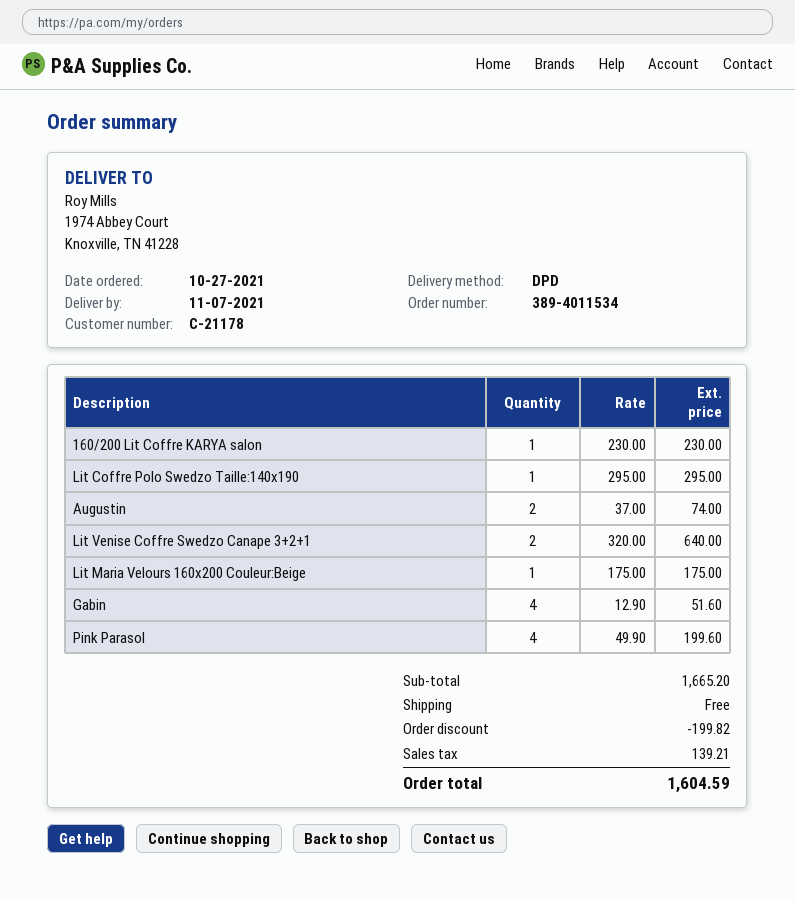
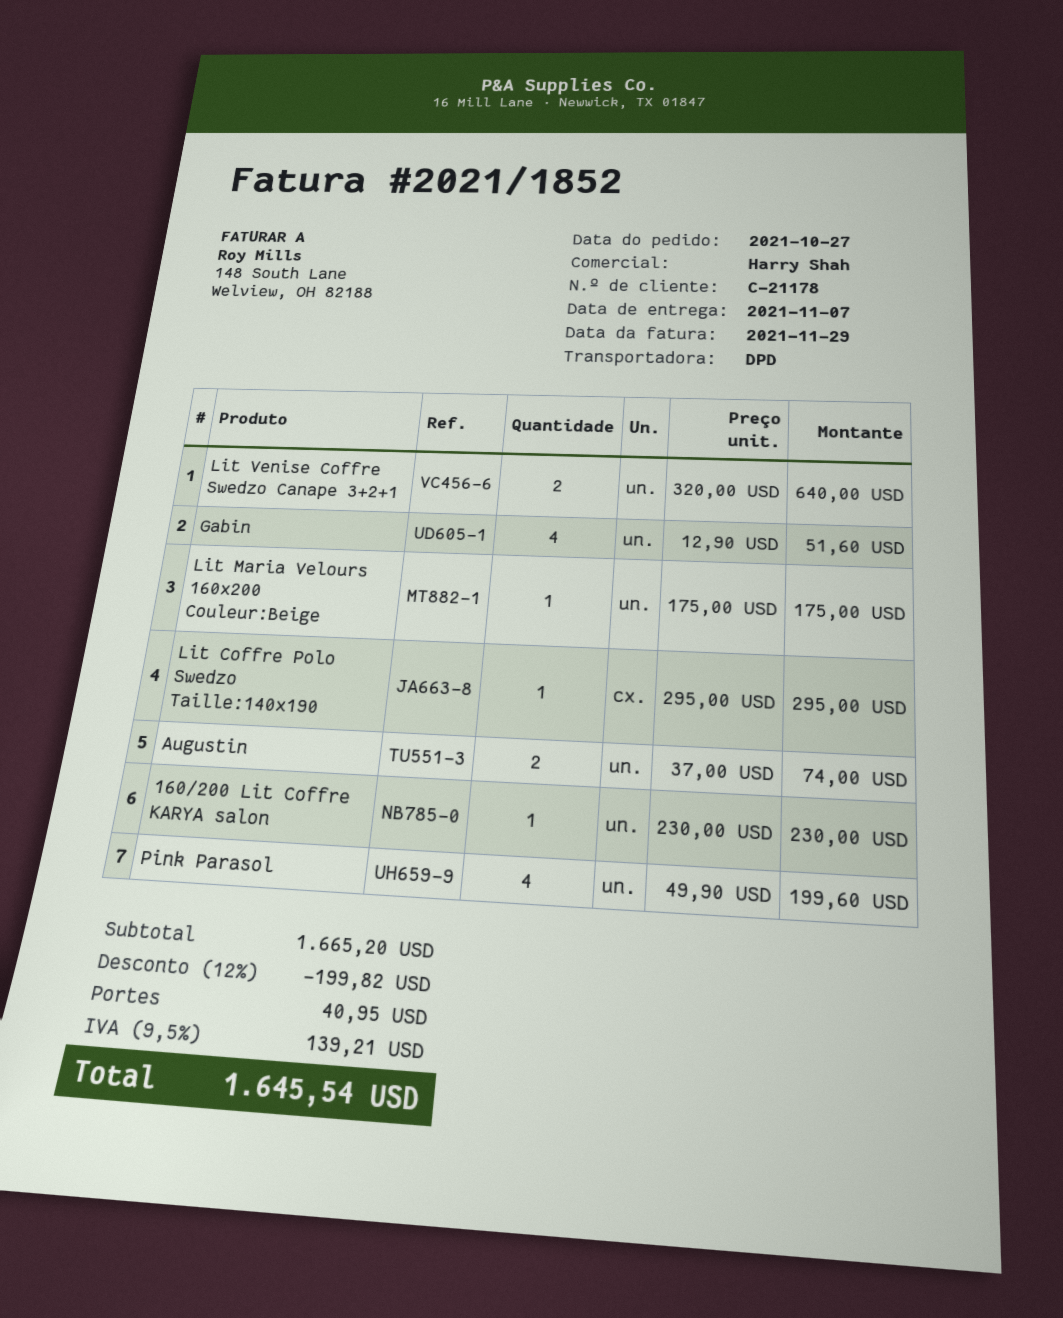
shipping: 0.00 -> 40.95
total: 1604.59 -> 1645.54

